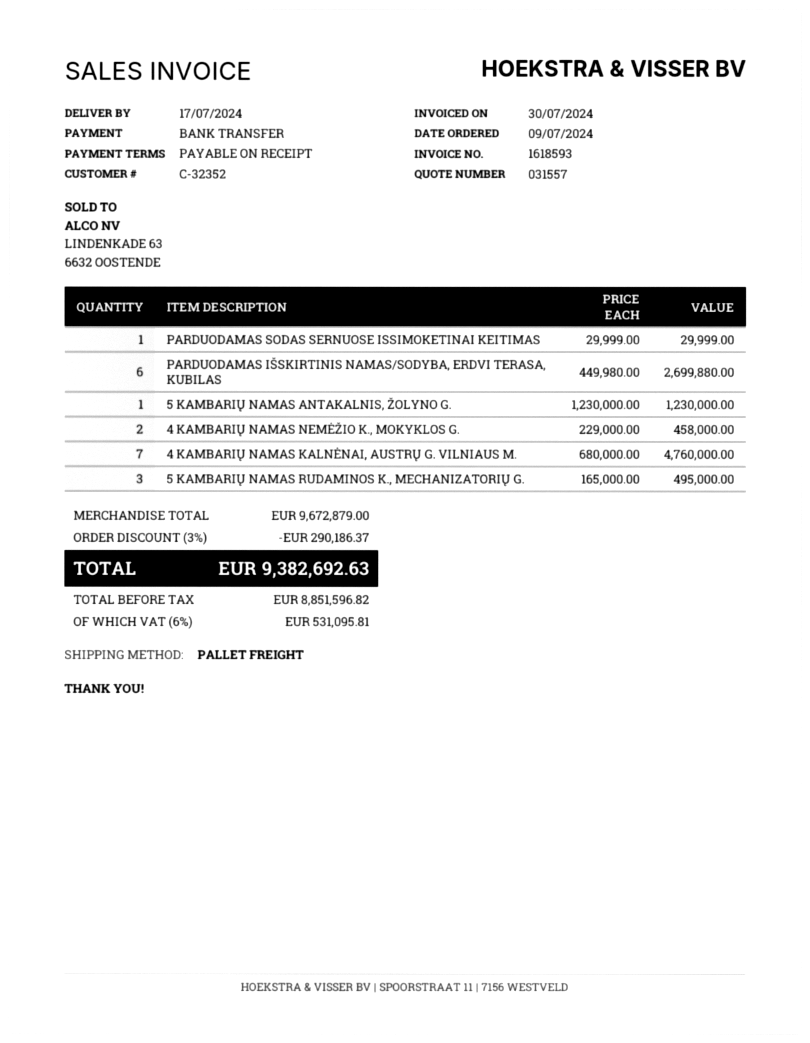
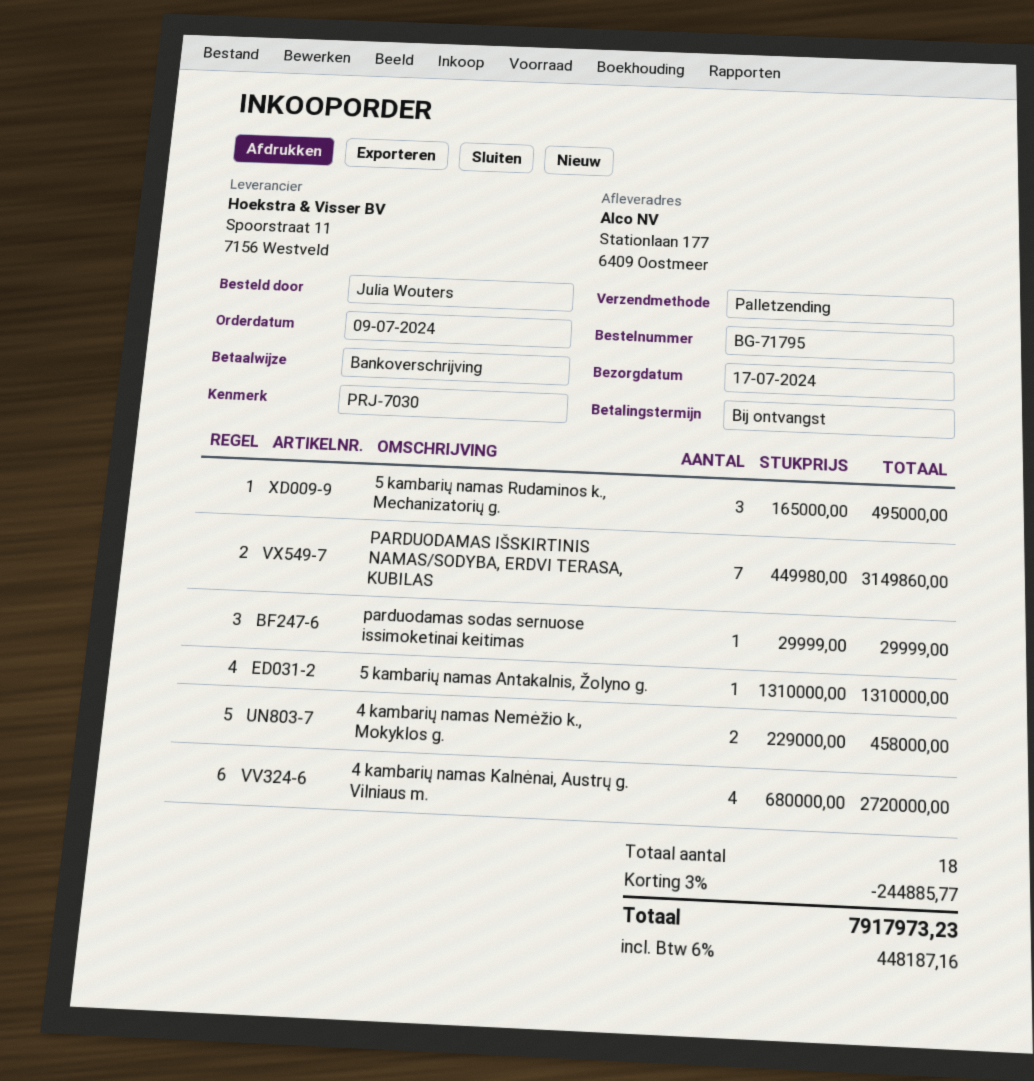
PARDUODAMAS IŠSKIRTINIS NAMAS/SODYBA, ERDVI TERASA, KUBILAS: 6 x 449980.00 = 2699880.00 -> 7 x 449980.00 = 3149860.00
5 KAMBARIŲ NAMAS ANTAKALNIS, ŽOLYNO G.: 1 x 1230000.00 = 1230000.00 -> 1 x 1310000.00 = 1310000.00
4 KAMBARIŲ NAMAS KALNĖNAI, AUSTRŲ G. VILNIAUS M.: 7 x 680000.00 = 4760000.00 -> 4 x 680000.00 = 2720000.00
discount: 3% = 290186.37 -> 3% = 244885.77
tax: 6% = 531095.81 -> 6% = 448187.16
total: 9382692.63 -> 7917973.23

